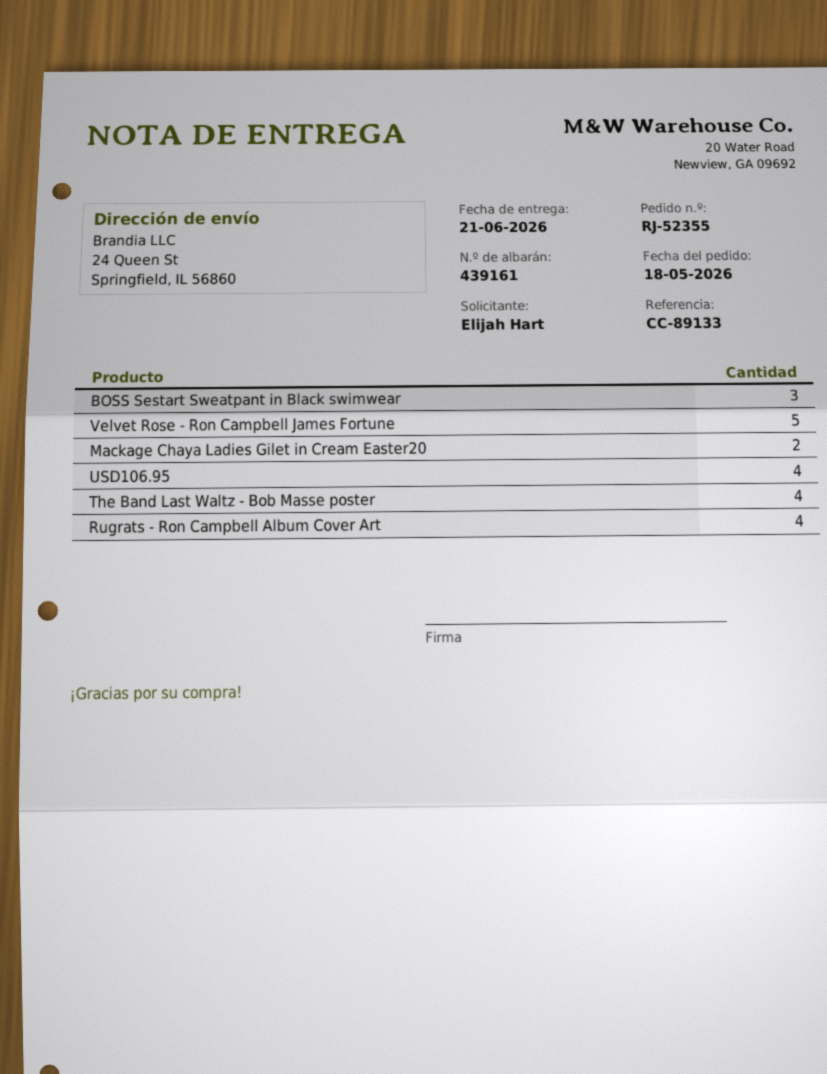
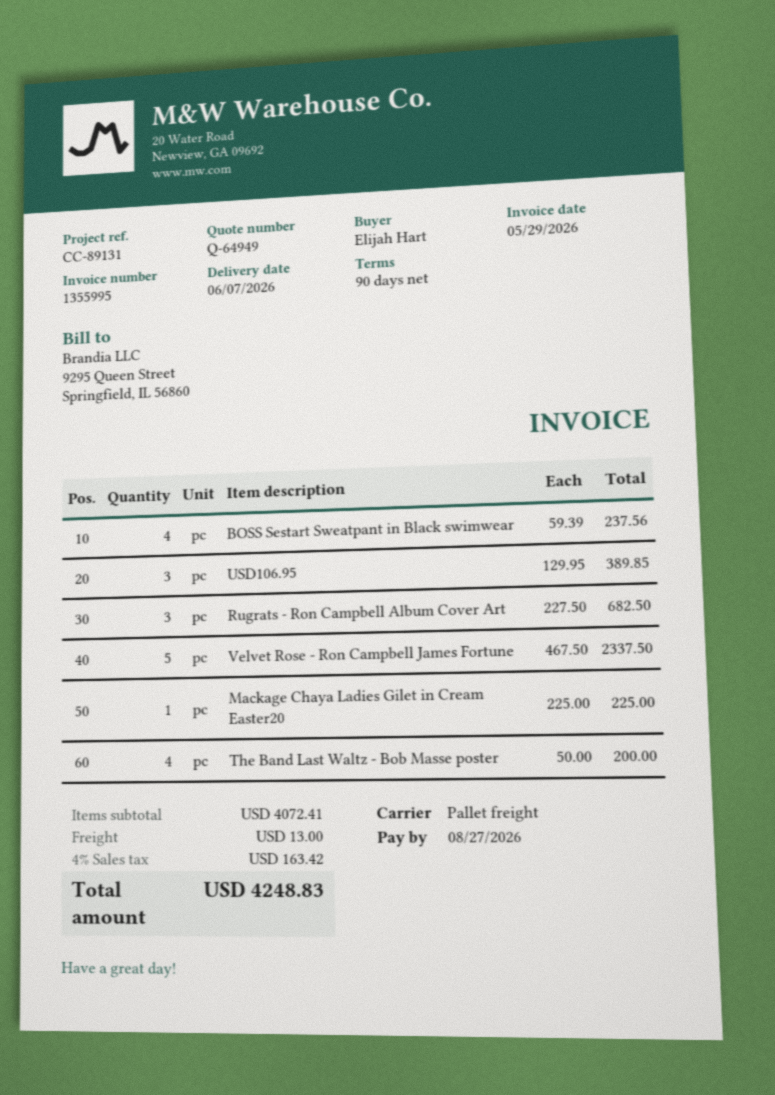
delivery date: 2026-06-21 -> 2026-06-07
reference: CC-89133 -> CC-89131
BOSS Sestart Sweatpant in Black swimwear: 3 -> 4
Mackage Chaya Ladies Gilet in Cream Easter20: 2 -> 1
USD106.95: 4 -> 3
Rugrats - Ron Campbell Album Cover Art: 4 -> 3

